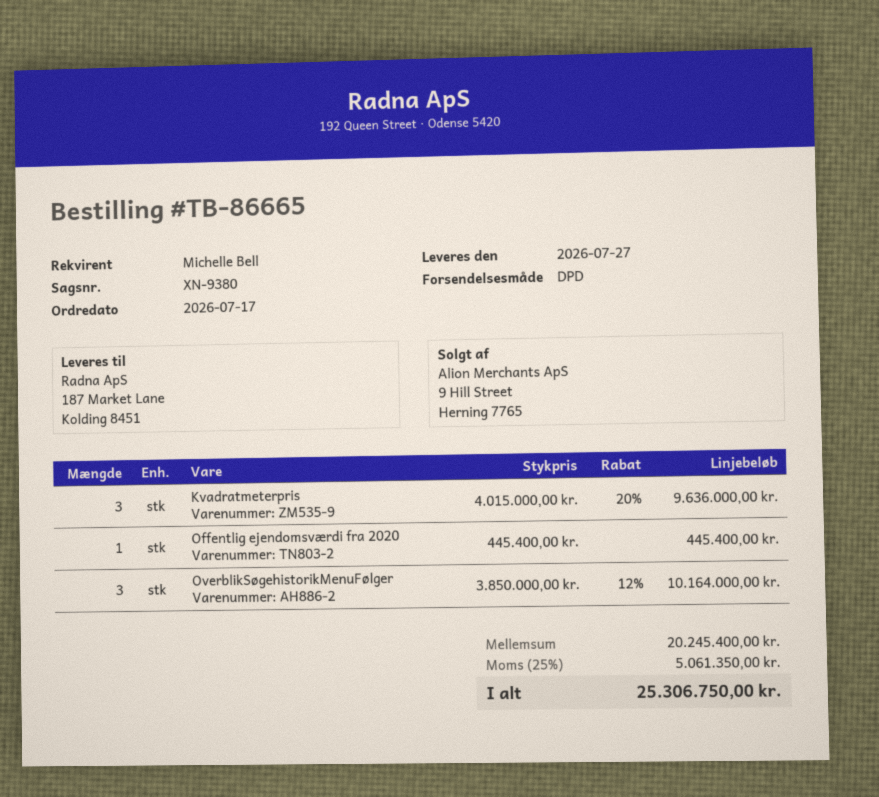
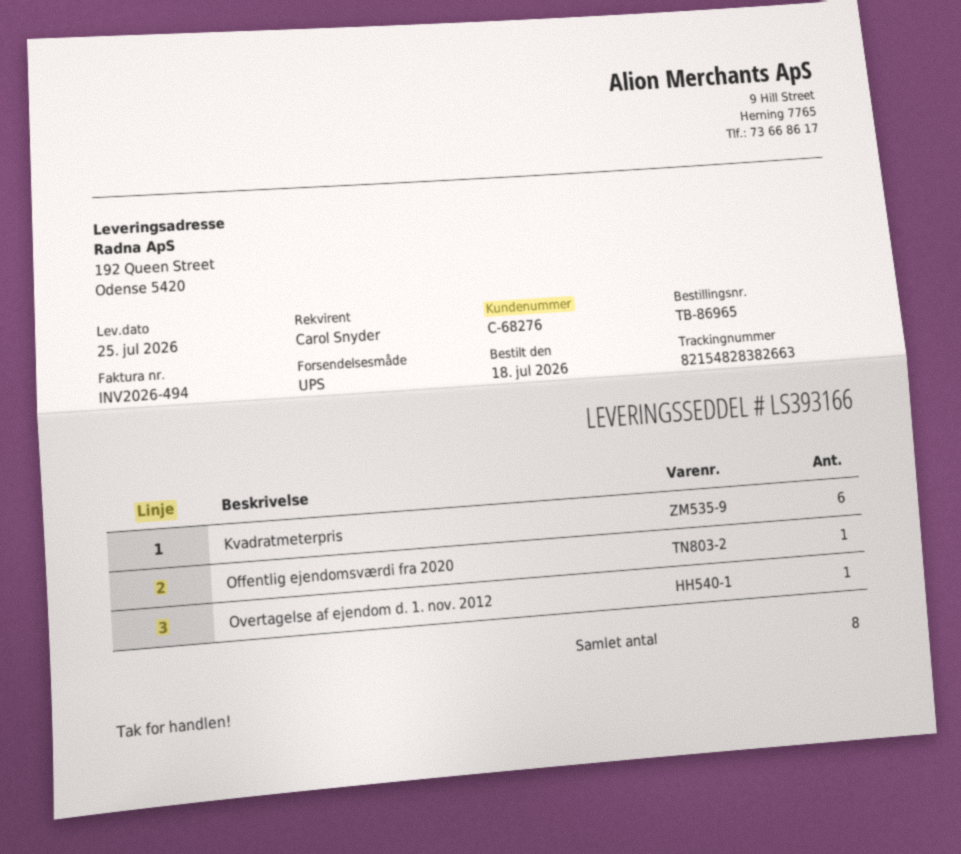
order number: TB-86665 -> TB-86965
order date: 2026-07-17 -> 2026-07-18
delivery date: 2026-07-27 -> 2026-07-25
ordered by: Michelle Bell -> Carol Snyder
shipping method: DPD -> UPS
ship to: 187 Market Lane, Kolding 8451 -> 192 Queen Street, Odense 5420
Kvadratmeterpris: 3 -> 6
OverblikSøgehistorikMenuFølger: 3 -> none
Overtagelse af ejendom d. 1. nov. 2012: none -> 1

